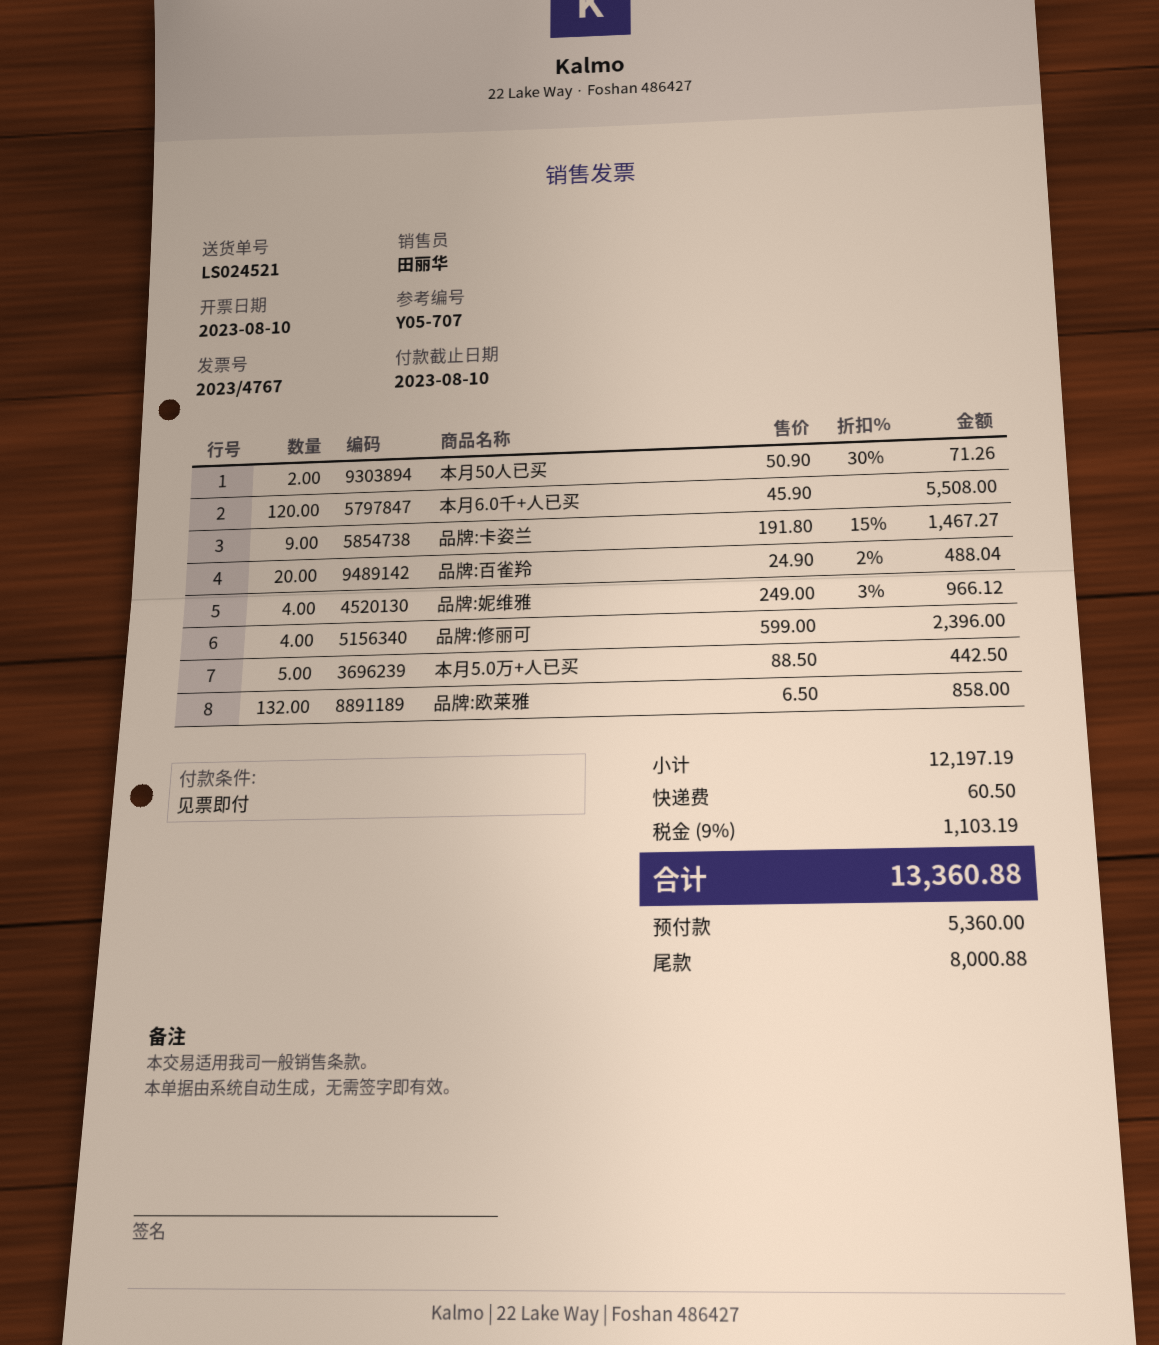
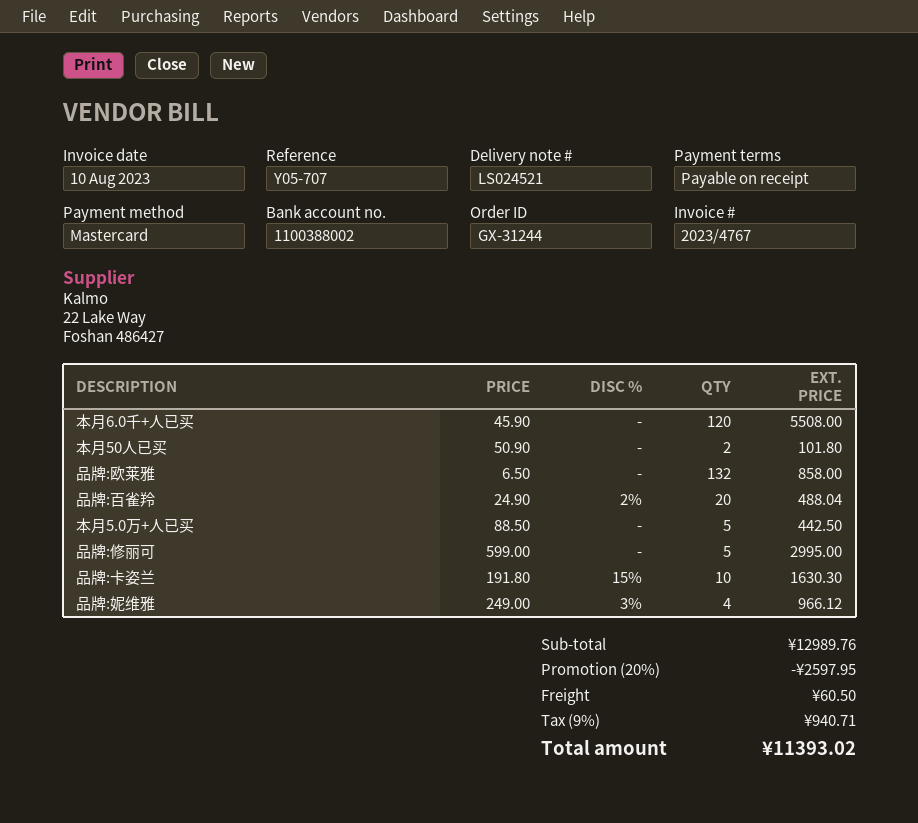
本月50人已买: 2 x 50.90 - 30% = 71.26 -> 2 x 50.90 = 101.80
品牌:卡姿兰: 9 x 191.80 - 15% = 1467.27 -> 10 x 191.80 - 15% = 1630.30
品牌:修丽可: 4 x 599.00 = 2396.00 -> 5 x 599.00 = 2995.00
subtotal: 12197.19 -> 12989.76
discount: none -> 20% = 2597.95
tax: 9% = 1103.19 -> 9% = 940.71
total: 13360.88 -> 11393.02

